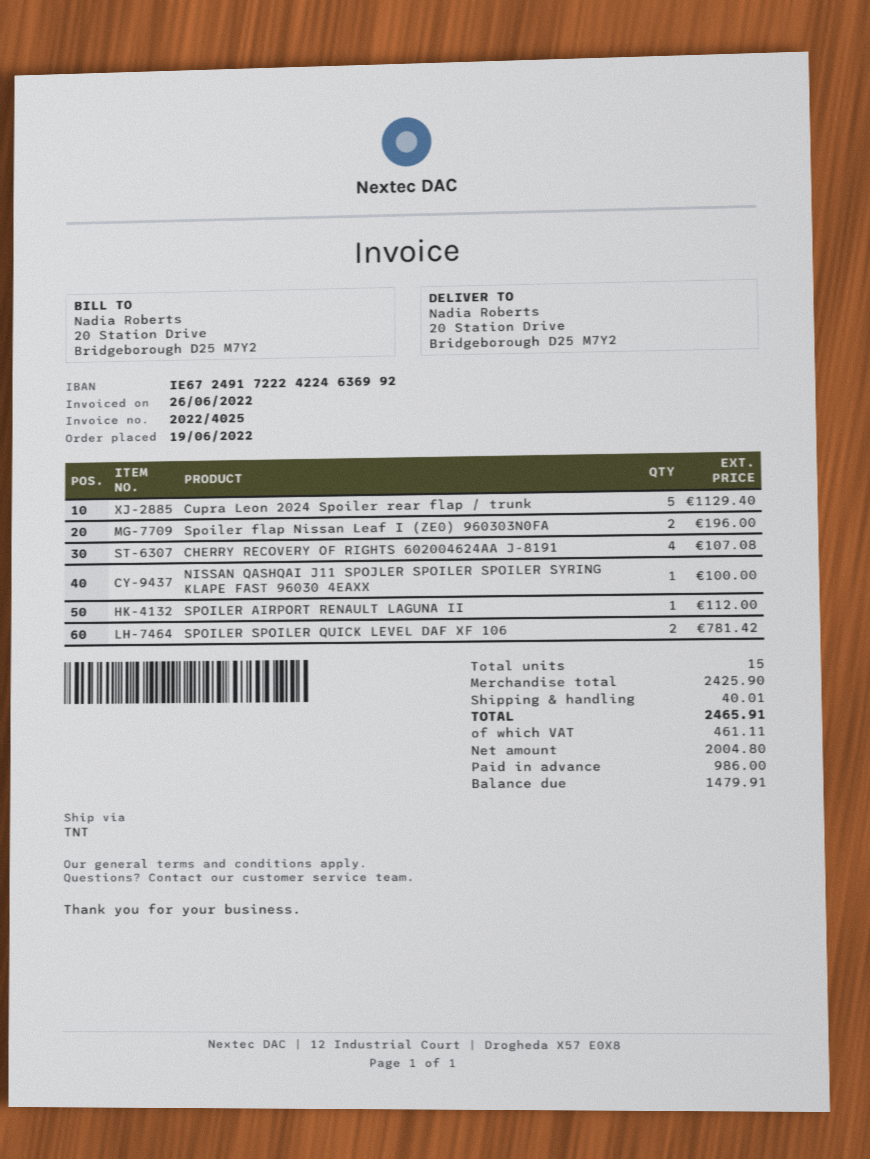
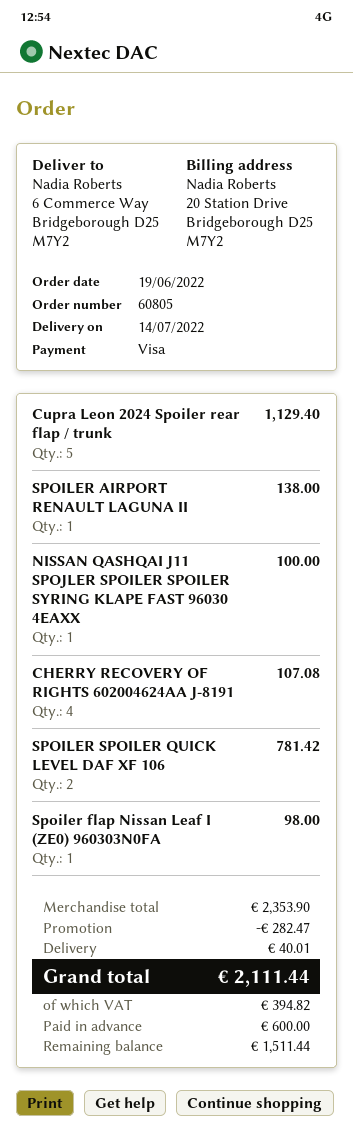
ship to: 20 Station Drive, Bridgeborough D25 M7Y2 -> 6 Commerce Way, Bridgeborough D25 M7Y2
Spoiler flap Nissan Leaf I (ZE0) 960303N0FA: 2 for 196.00 -> 1 for 98.00
SPOILER AIRPORT RENAULT LAGUNA II: 1 for 112.00 -> 1 for 138.00
subtotal: 2425.90 -> 2353.90
discount: none -> 282.47
tax: 461.11 -> 394.82
total: 2465.91 -> 2111.44
deposit: 986.00 -> 600.00
balance: 1479.91 -> 1511.44

